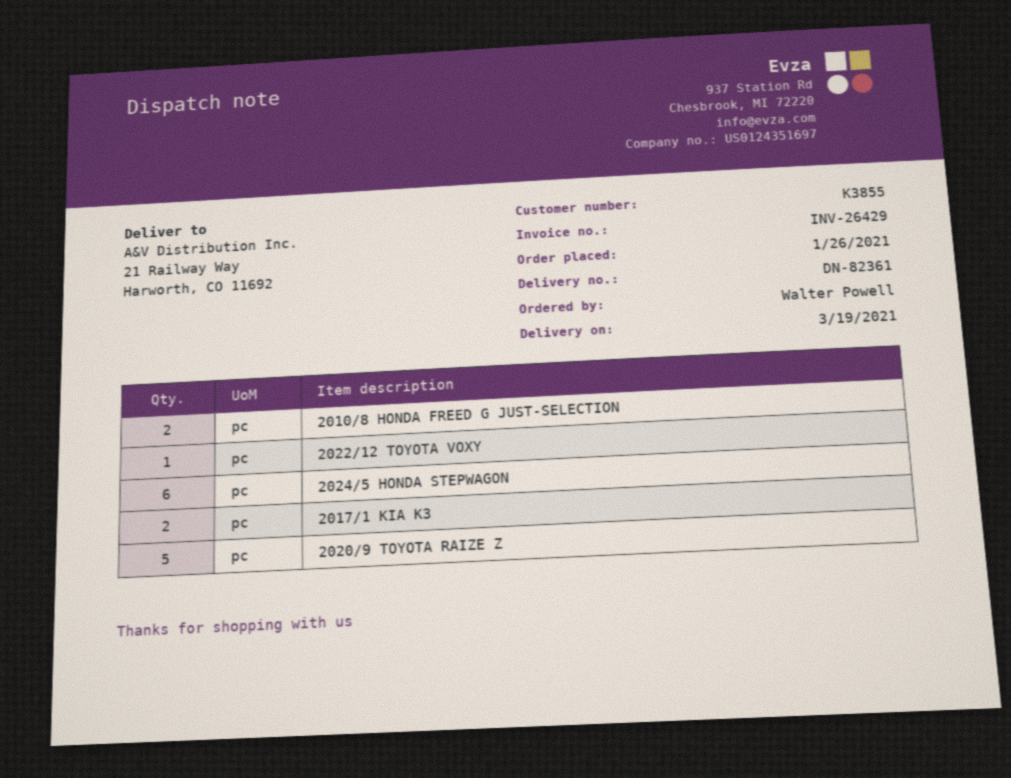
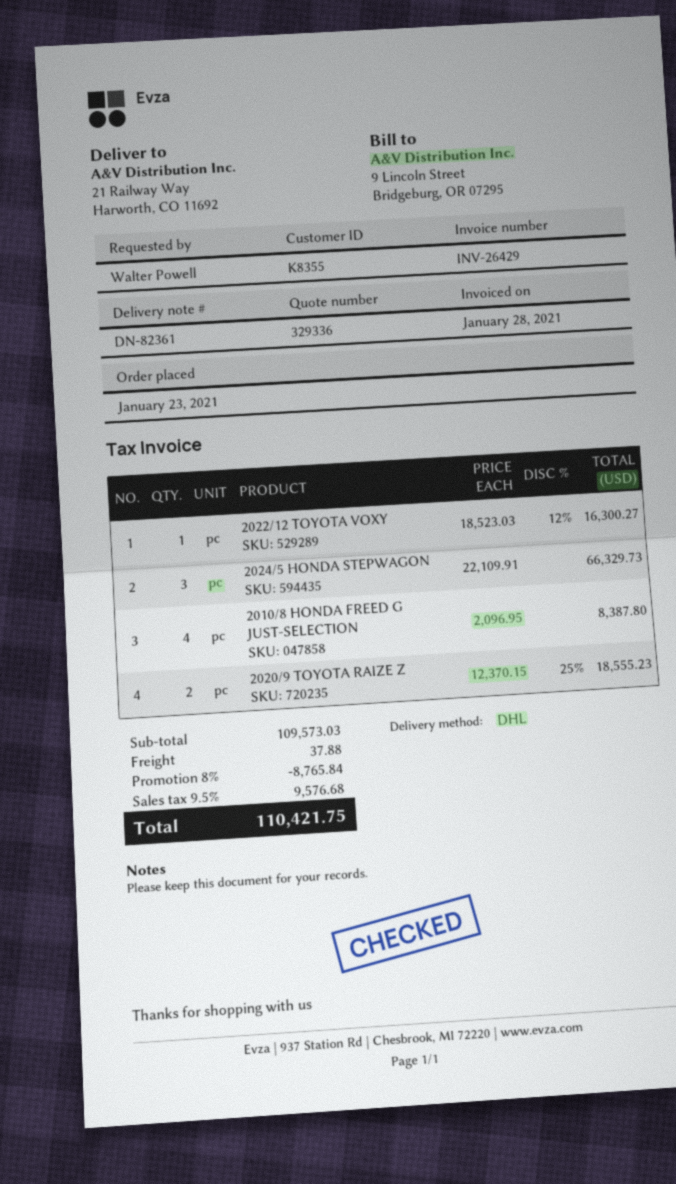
order date: 2021-01-26 -> 2021-01-23
customer number: K3855 -> K8355
2010/8 HONDA FREED G JUST-SELECTION: 2 -> 4
2024/5 HONDA STEPWAGON: 6 -> 3
2017/1 KIA K3: 2 -> none
2020/9 TOYOTA RAIZE Z: 5 -> 2

